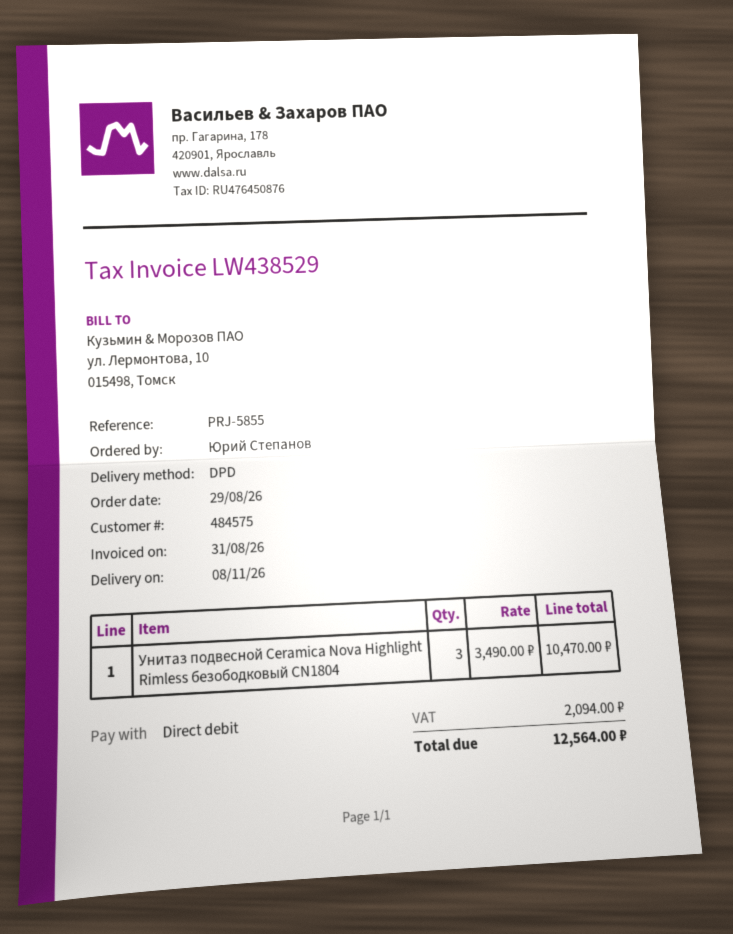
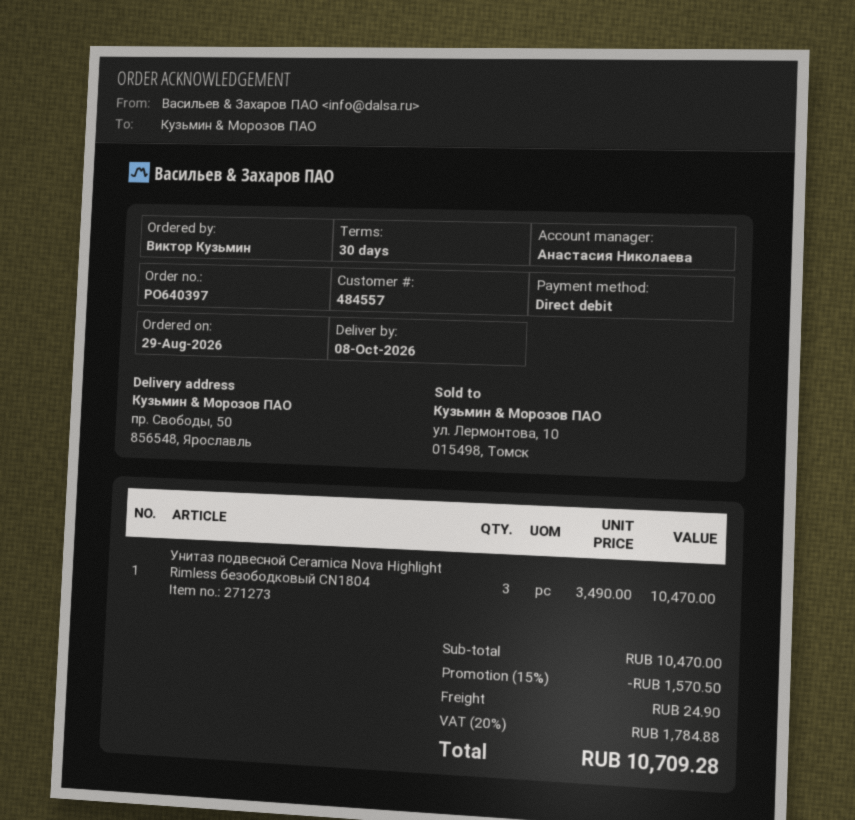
delivery date: 2026-11-08 -> 2026-10-08
customer number: 484575 -> 484557
ordered by: Юрий Степанов -> Виктор Кузьмин
discount: none -> 15% = 1570.50
shipping: none -> 24.90
tax: 2094.00 -> 1784.88
total: 12564.00 -> 10709.28

